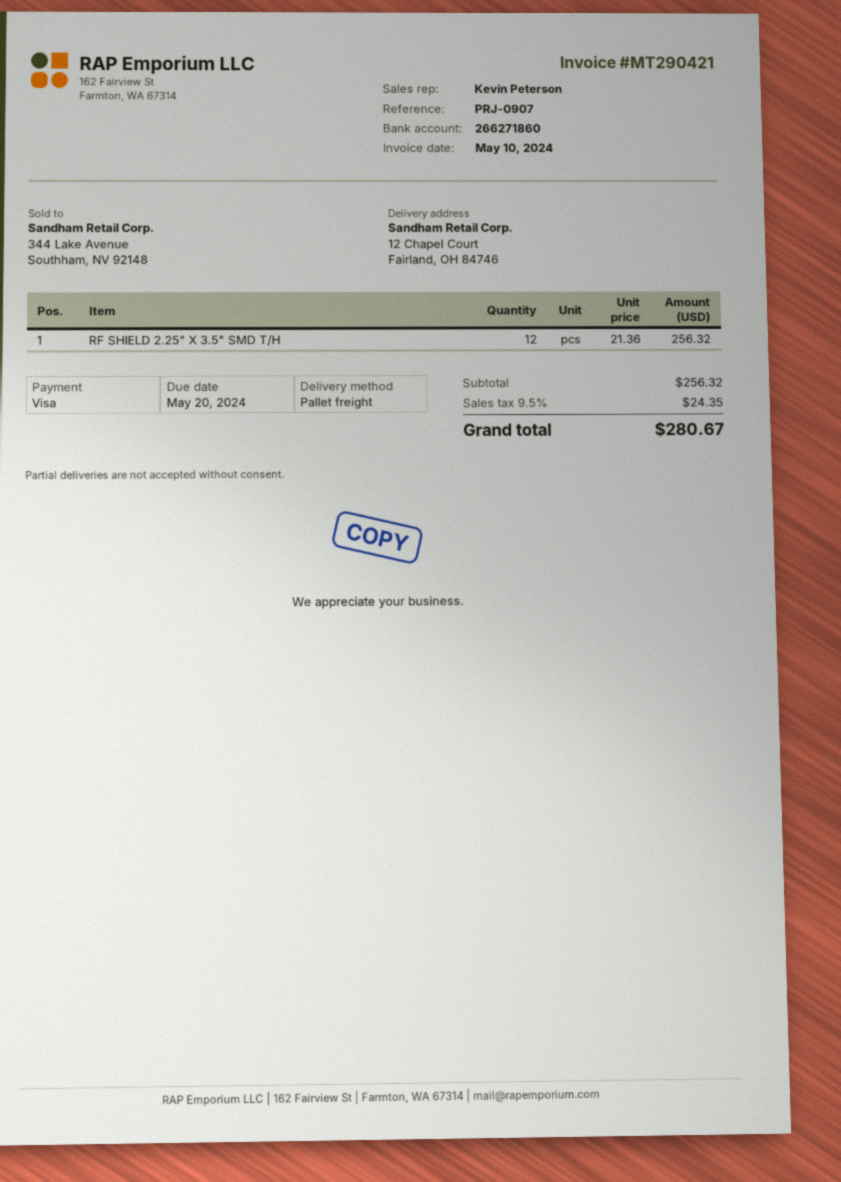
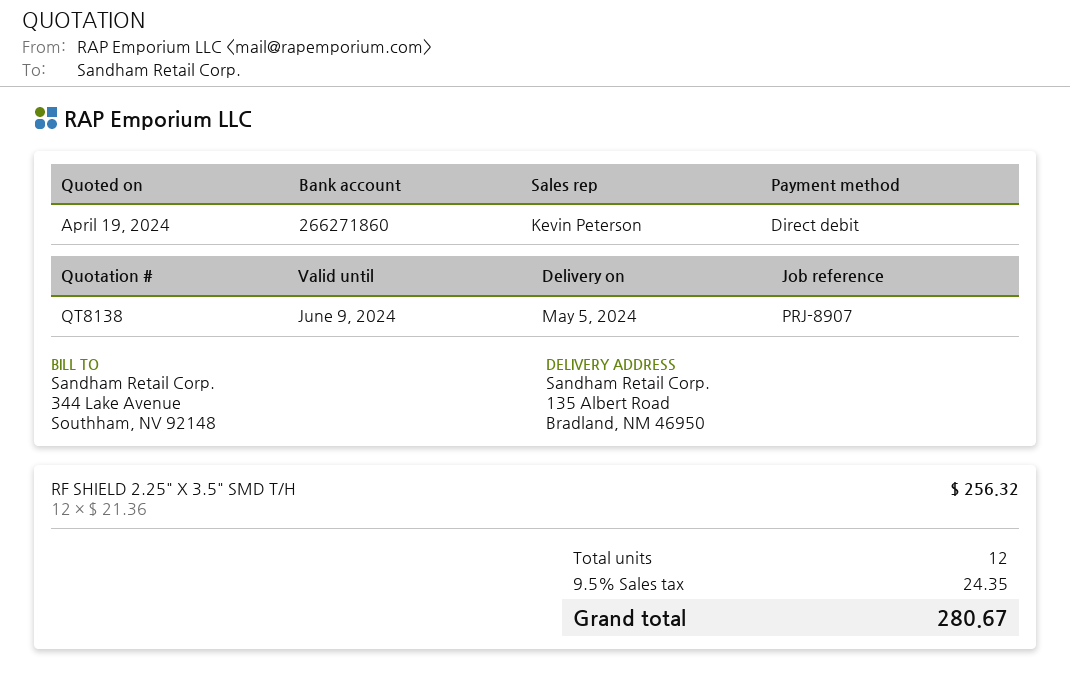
reference: PRJ-0907 -> PRJ-8907
payment method: Visa -> direct debit
ship to: 12 Chapel Court, Fairland, OH 84746 -> 135 Albert Road, Bradland, NM 46950

